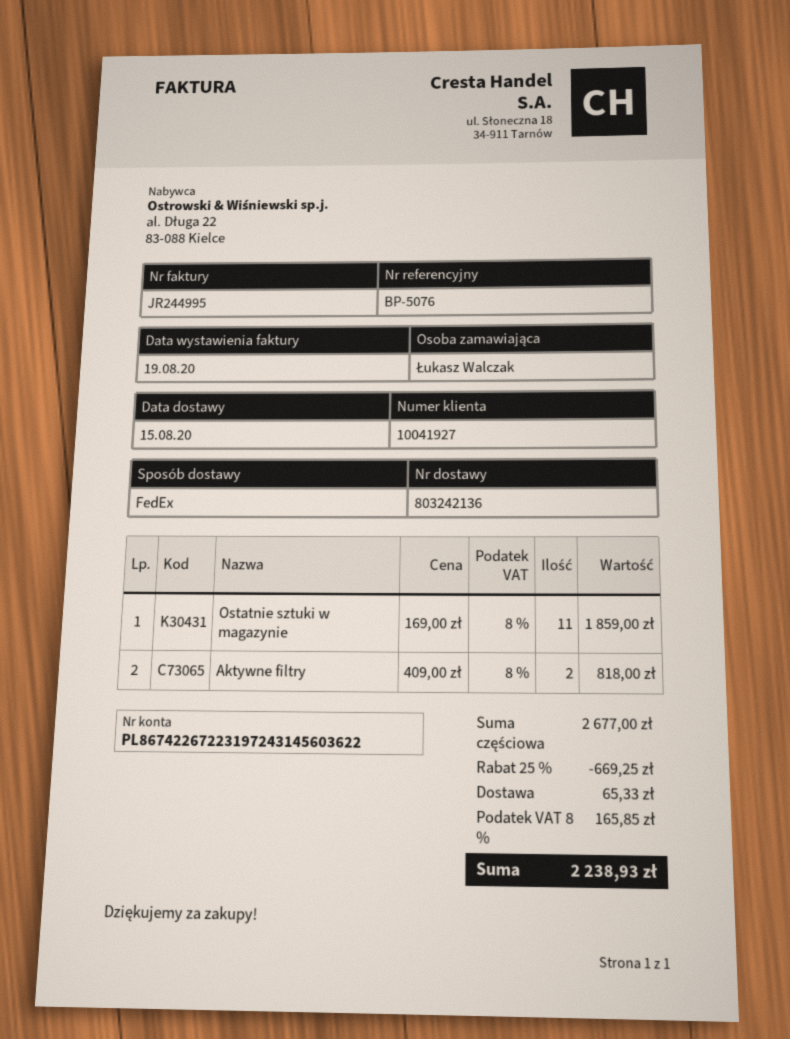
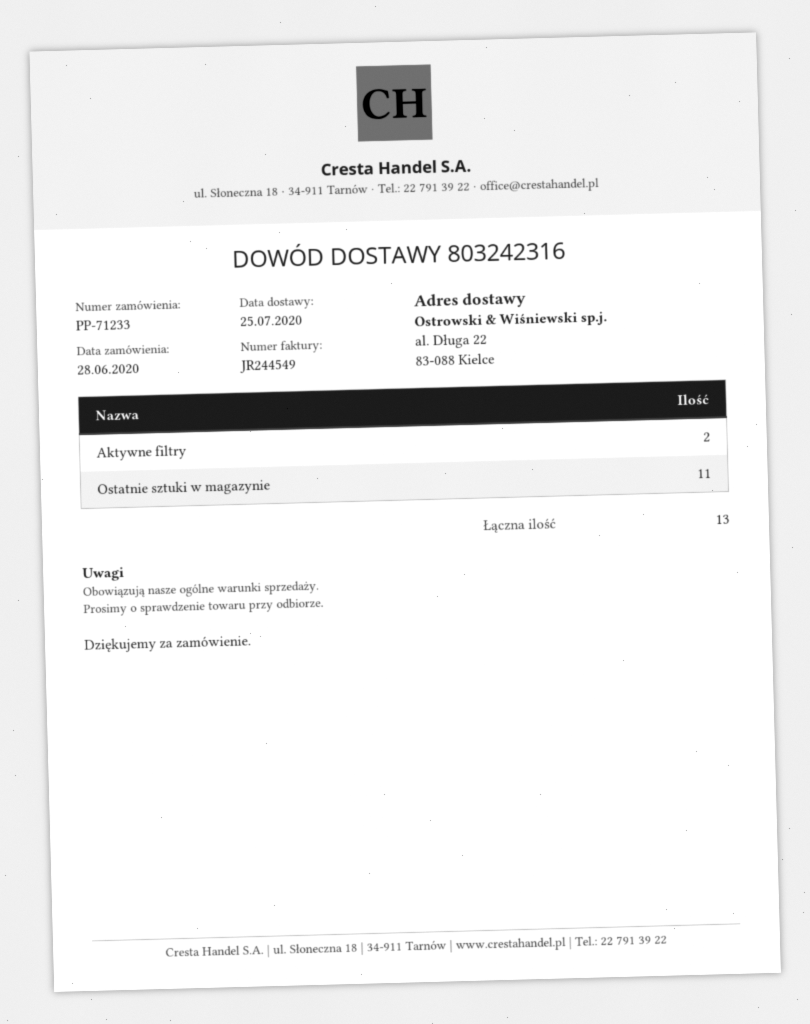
delivery note number: 803242136 -> 803242316
delivery date: 2020-08-15 -> 2020-07-25
invoice number: JR244995 -> JR244549

